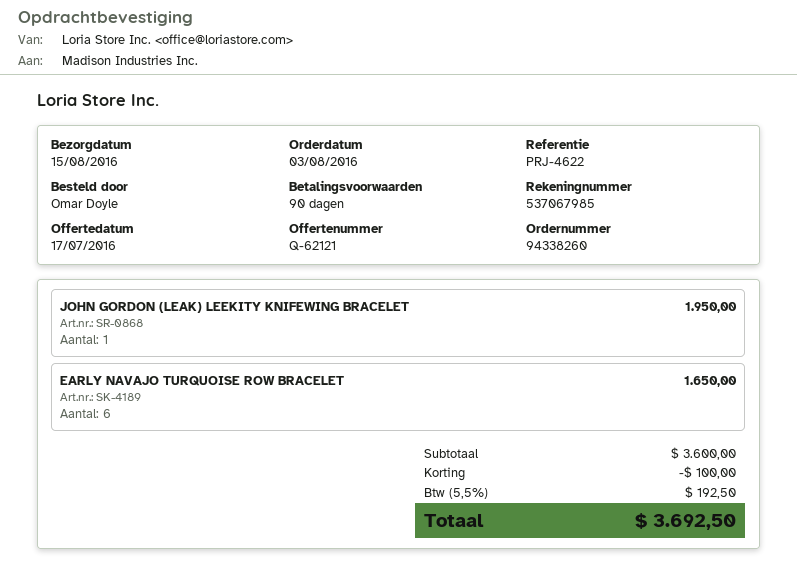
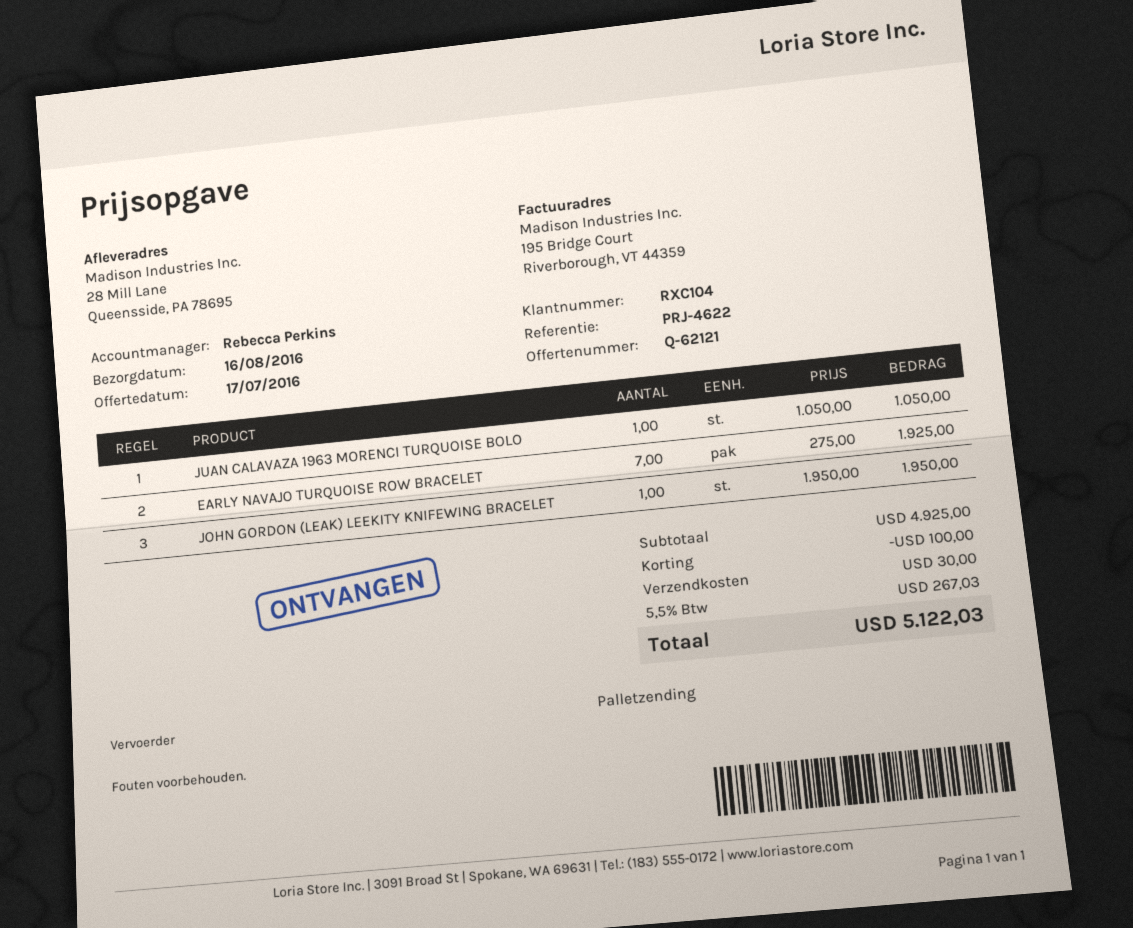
delivery date: 2016-08-15 -> 2016-08-16
EARLY NAVAJO TURQUOISE ROW BRACELET: 6 for 1650.00 -> 7 for 1925.00
JUAN CALAVAZA 1963 MORENCI TURQUOISE BOLO: none -> 1 for 1050.00
subtotal: 3600.00 -> 4925.00
shipping: none -> 30.00
tax: 5.5% = 192.50 -> 5.5% = 267.03
total: 3692.50 -> 5122.03

